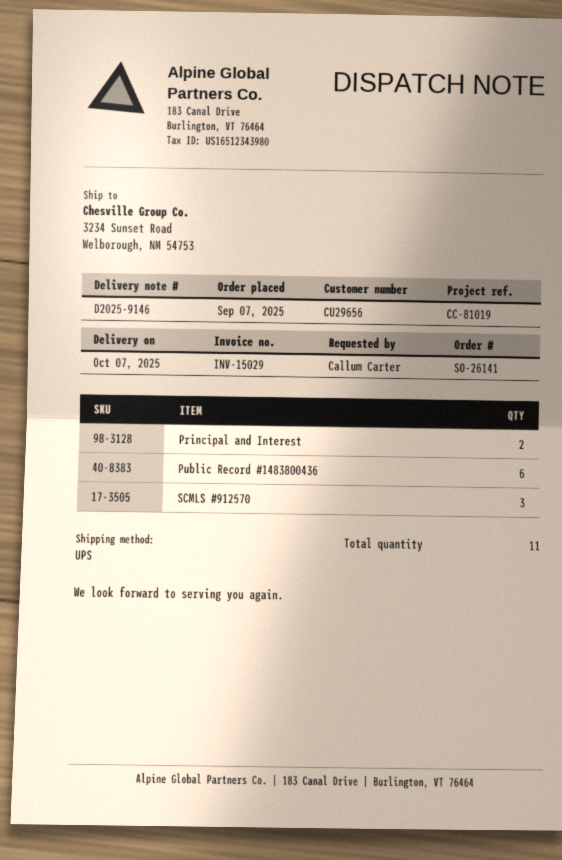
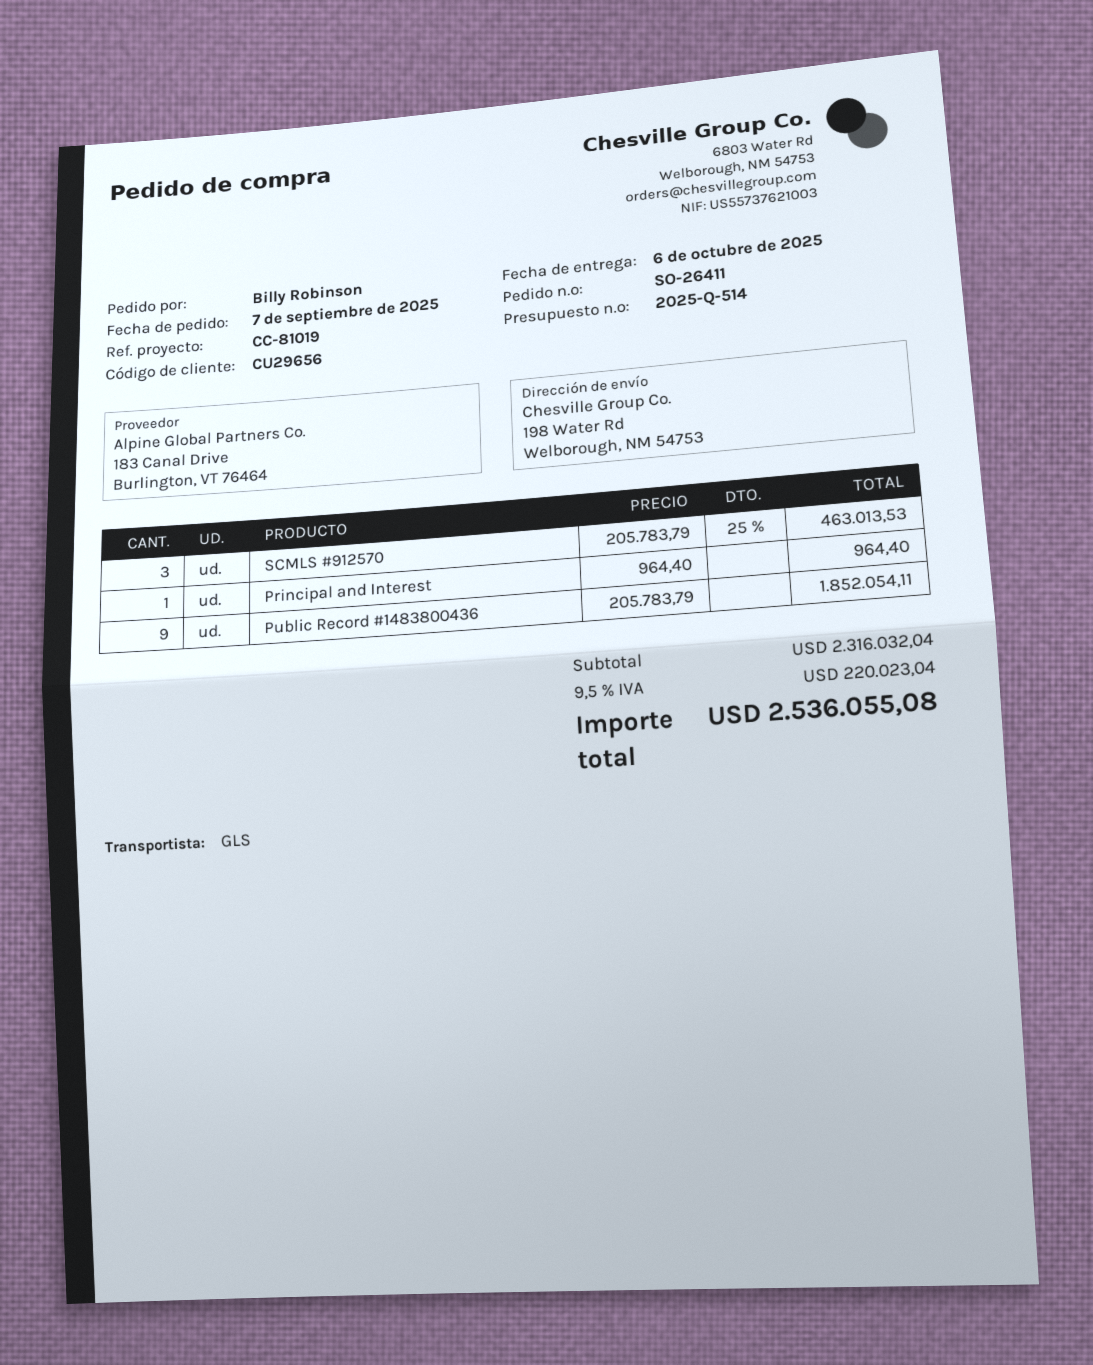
order number: SO-26141 -> SO-26411
delivery date: 2025-10-07 -> 2025-10-06
ordered by: Callum Carter -> Billy Robinson
shipping method: UPS -> GLS
ship to: 3234 Sunset Road, Welborough, NM 54753 -> 198 Water Rd, Welborough, NM 54753
Principal and Interest: 2 -> 1
Public Record #1483800436: 6 -> 9

